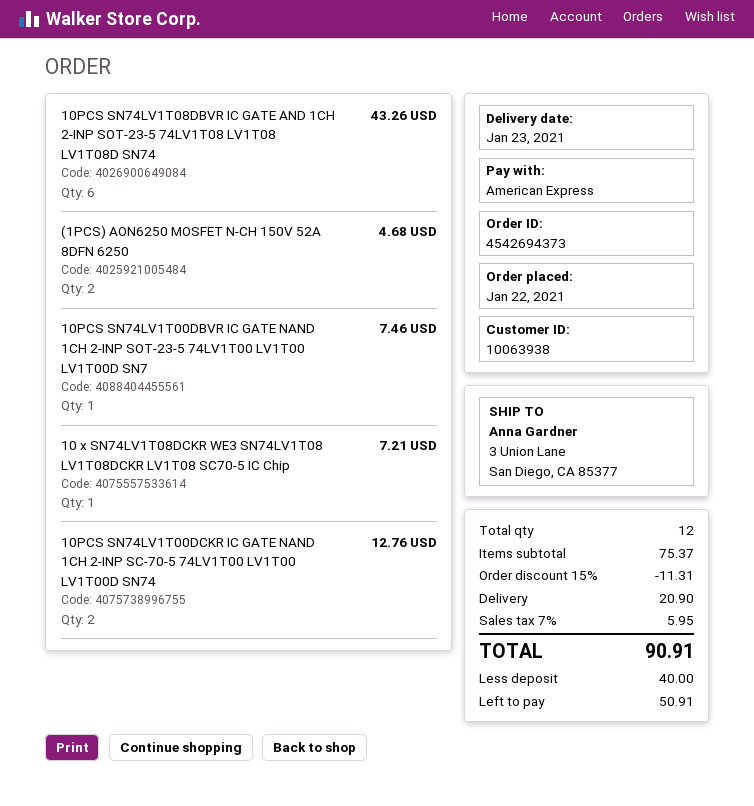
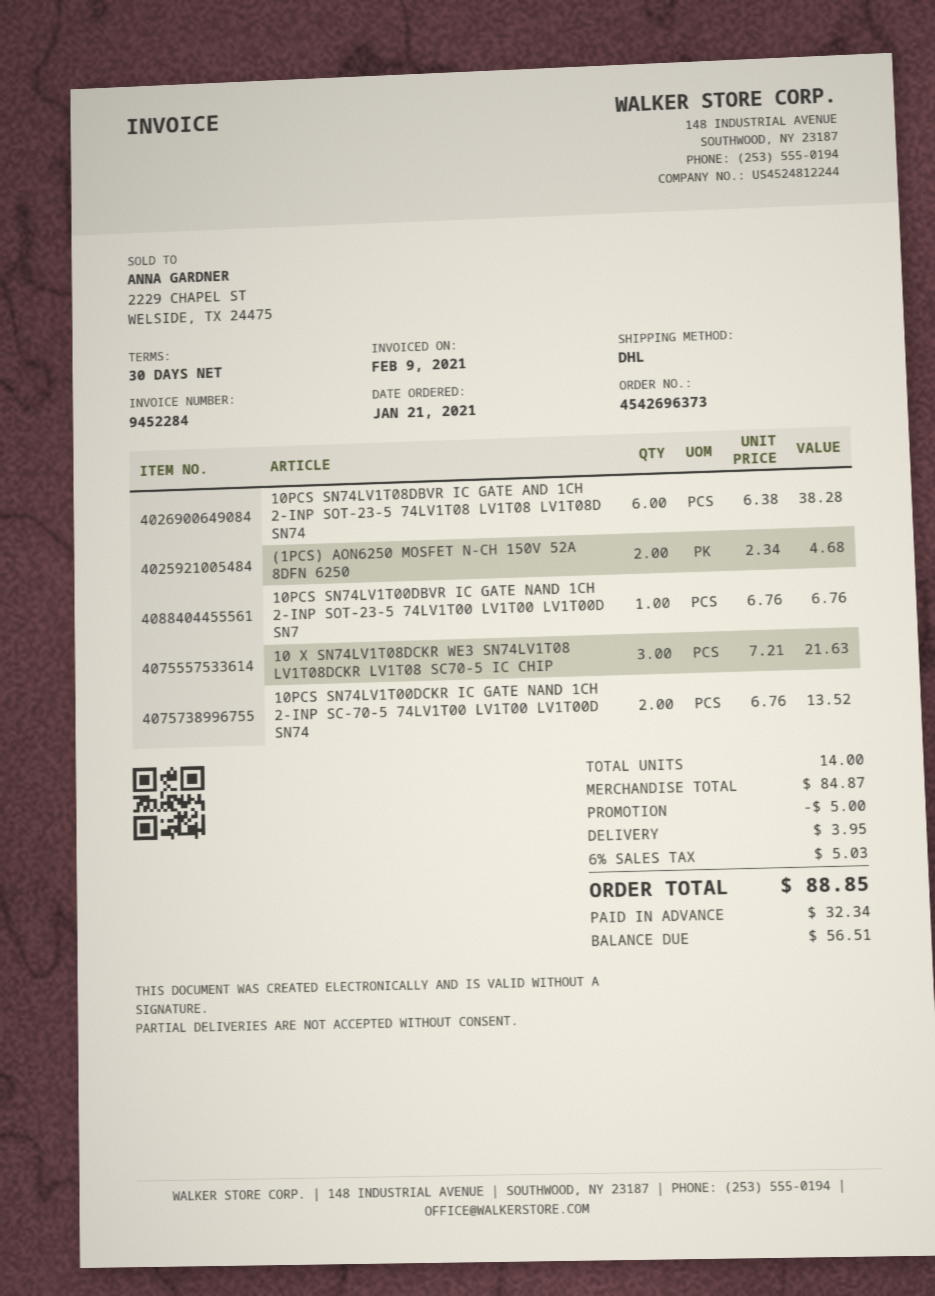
order number: 4542694373 -> 4542696373
order date: 2021-01-22 -> 2021-01-21
10PCS SN74LV1T08DBVR IC GATE AND 1CH 2-INP SOT-23-5 74LV1T08 LV1T08 LV1T08D SN74: 6 for 43.26 -> 6 for 38.28
10PCS SN74LV1T00DBVR IC GATE NAND 1CH 2-INP SOT-23-5 74LV1T00 LV1T00 LV1T00D SN7: 1 for 7.46 -> 1 for 6.76
10 x SN74LV1T08DCKR WE3 SN74LV1T08 LV1T08DCKR LV1T08 SC70-5 IC Chip: 1 for 7.21 -> 3 for 21.63
10PCS SN74LV1T00DCKR IC GATE NAND 1CH 2-INP SC-70-5 74LV1T00 LV1T00 LV1T00D SN74: 2 for 12.76 -> 2 for 13.52
total quantity: 12 -> 14
subtotal: 75.37 -> 84.87
discount: 11.31 -> 5.00
shipping: 20.90 -> 3.95
tax: 7% = 5.95 -> 6% = 5.03
total: 90.91 -> 88.85
deposit: 40.00 -> 32.34
balance: 50.91 -> 56.51

